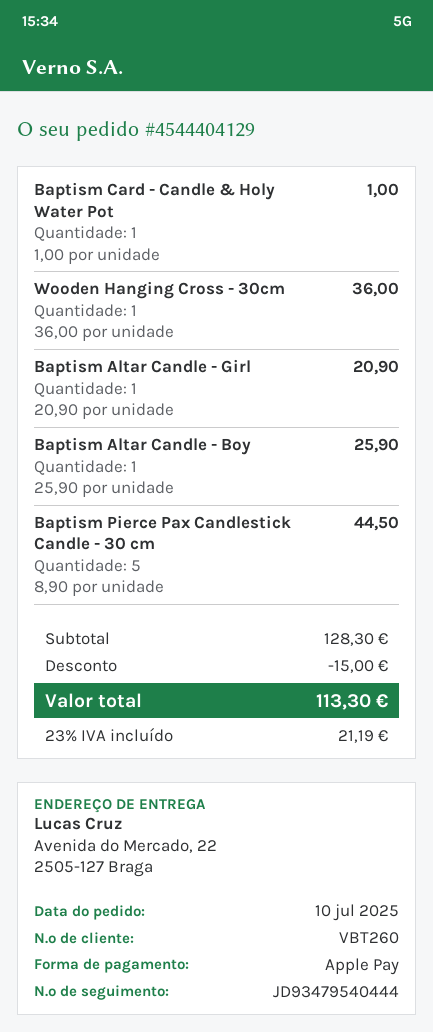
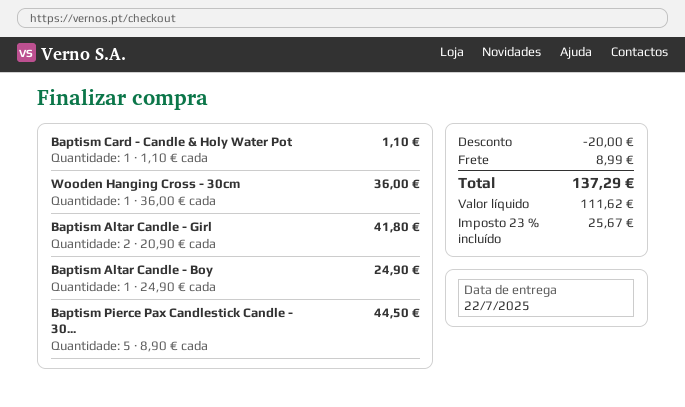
Baptism Card - Candle & Holy Water Pot: 1 x 1.00 = 1.00 -> 1 x 1.10 = 1.10
Baptism Altar Candle - Girl: 1 x 20.90 = 20.90 -> 2 x 20.90 = 41.80
Baptism Altar Candle - Boy: 1 x 25.90 = 25.90 -> 1 x 24.90 = 24.90
discount: 15.00 -> 20.00
shipping: none -> 8.99
tax: 23% = 21.19 -> 23% = 25.67
total: 113.30 -> 137.29

